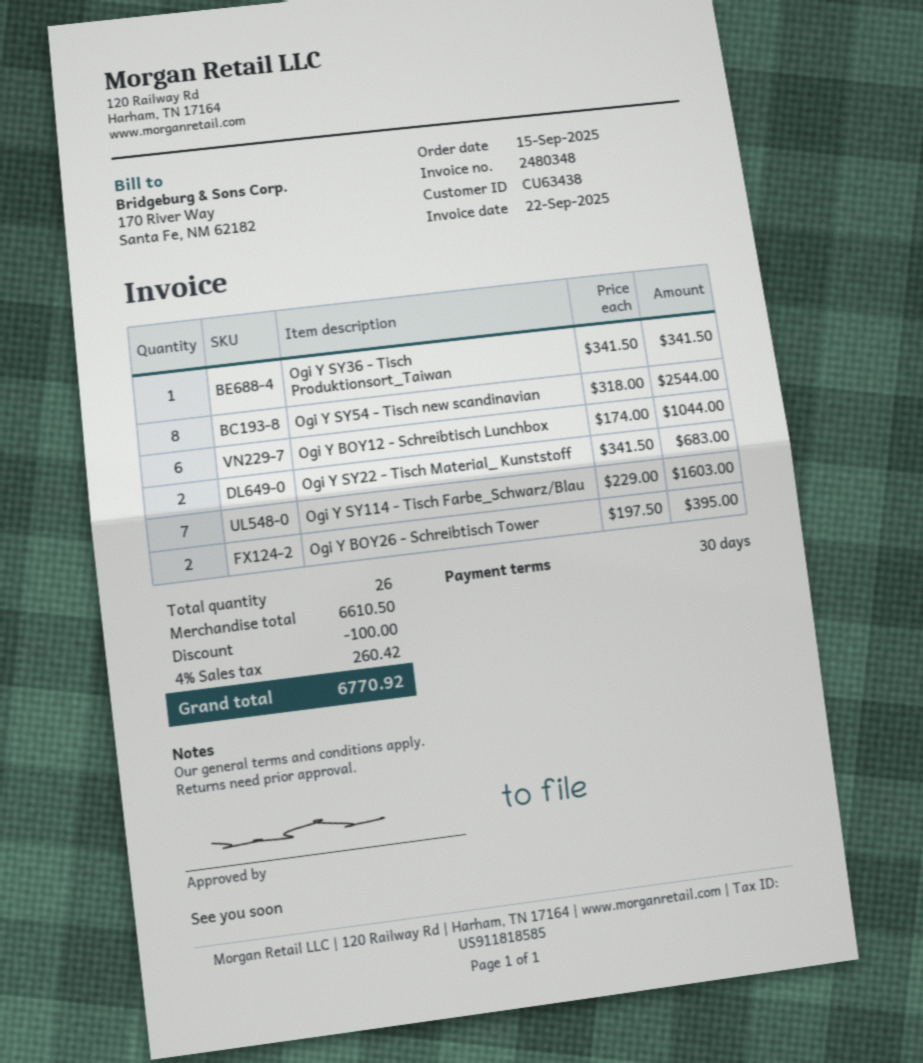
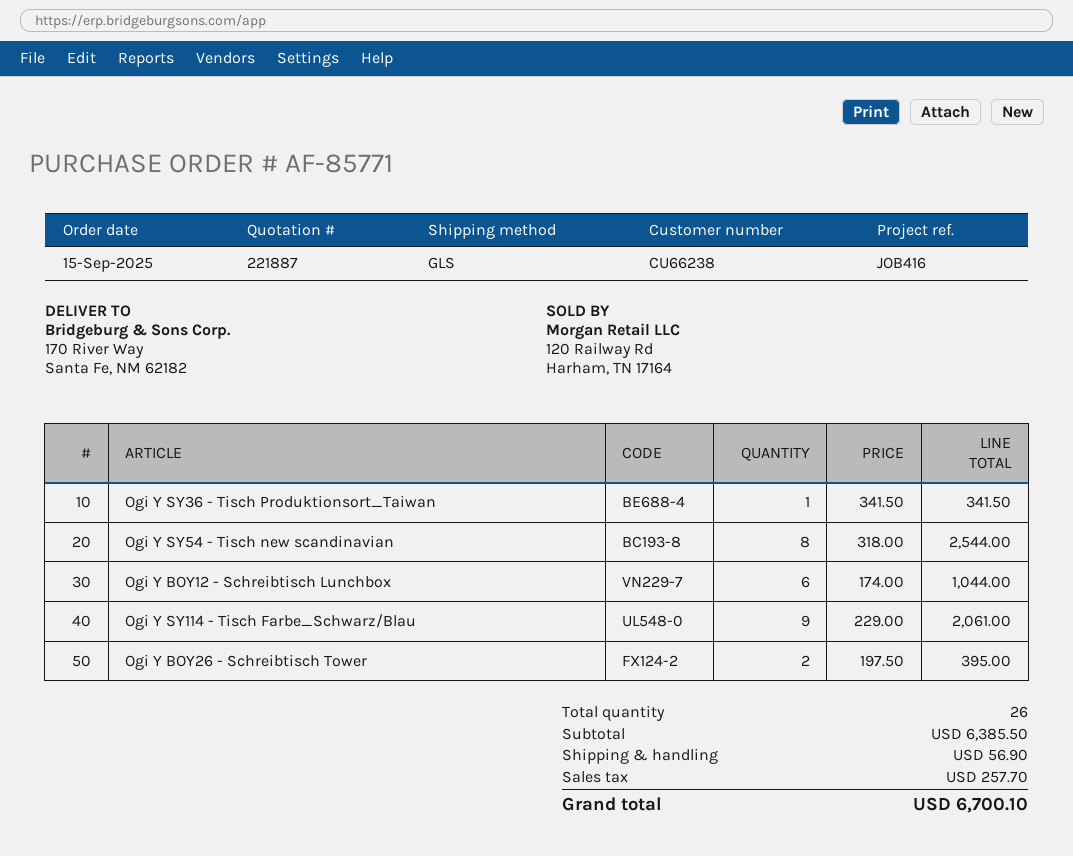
customer number: CU63438 -> CU66238
Ogi Y SY22 - Tisch Material_ Kunststoff: 2 x 341.50 = 683.00 -> none
Ogi Y SY114 - Tisch Farbe_Schwarz/Blau: 7 x 229.00 = 1603.00 -> 9 x 229.00 = 2061.00
subtotal: 6610.50 -> 6385.50
discount: 100.00 -> none
shipping: none -> 56.90
tax: 260.42 -> 257.70
total: 6770.92 -> 6700.10

